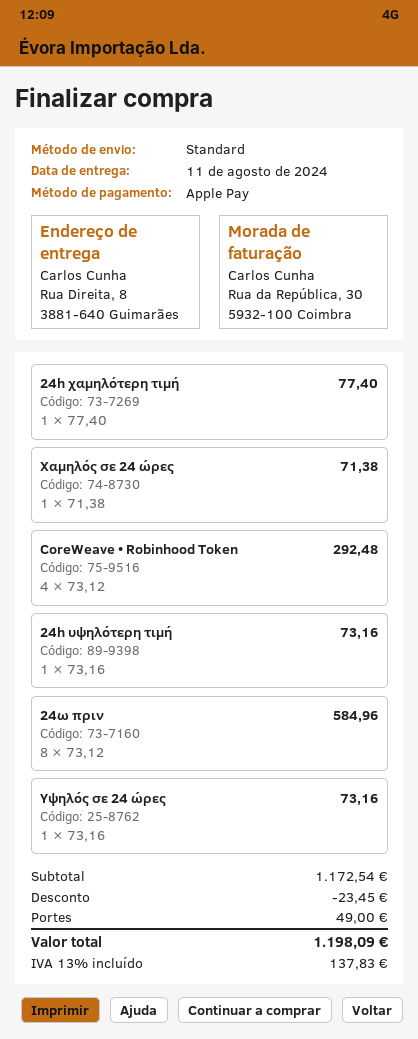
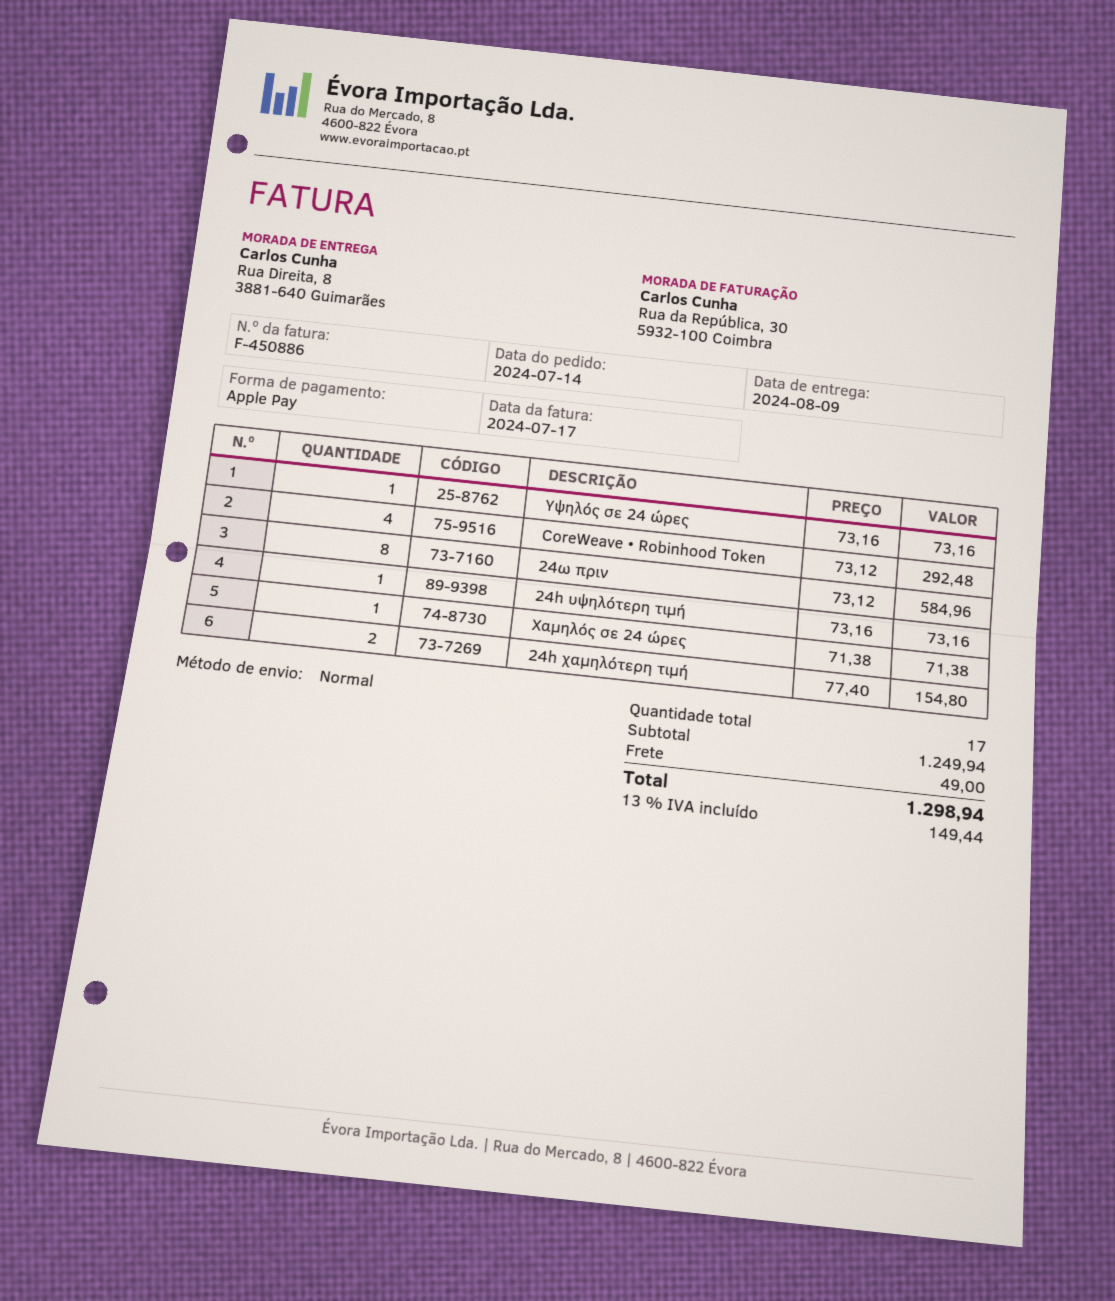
delivery date: 2024-08-11 -> 2024-08-09
24h χαμηλότερη τιμή: 1 x 77.40 = 77.40 -> 2 x 77.40 = 154.80
subtotal: 1172.54 -> 1249.94
discount: 23.45 -> none
tax: 13% = 137.83 -> 13% = 149.44
total: 1198.09 -> 1298.94

